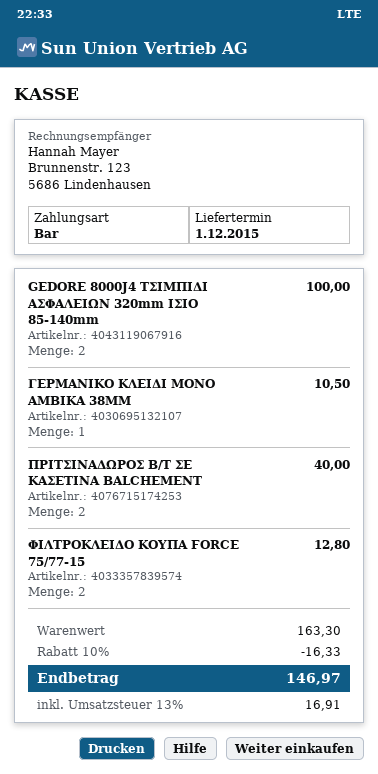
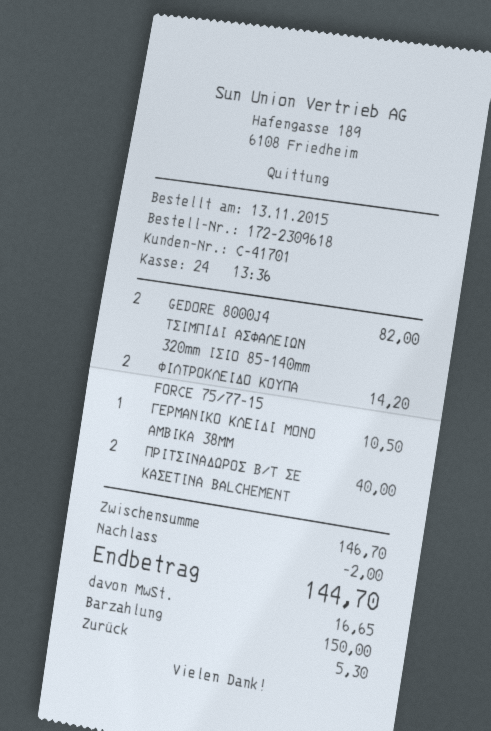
GEDORE 8000J4 ΤΣΙΜΠΙΔΙ ΑΣΦΑΛΕΙΩΝ 320mm ΙΣΙΟ 85-140mm: 2 for 100.00 -> 2 for 82.00
ΦΙΛΤΡΟΚΛΕΙΔΟ ΚΟΥΠΑ FORCE 75/77-15: 2 for 12.80 -> 2 for 14.20
subtotal: 163.30 -> 146.70
discount: 16.33 -> 2.00
tax: 16.91 -> 16.65
total: 146.97 -> 144.70

